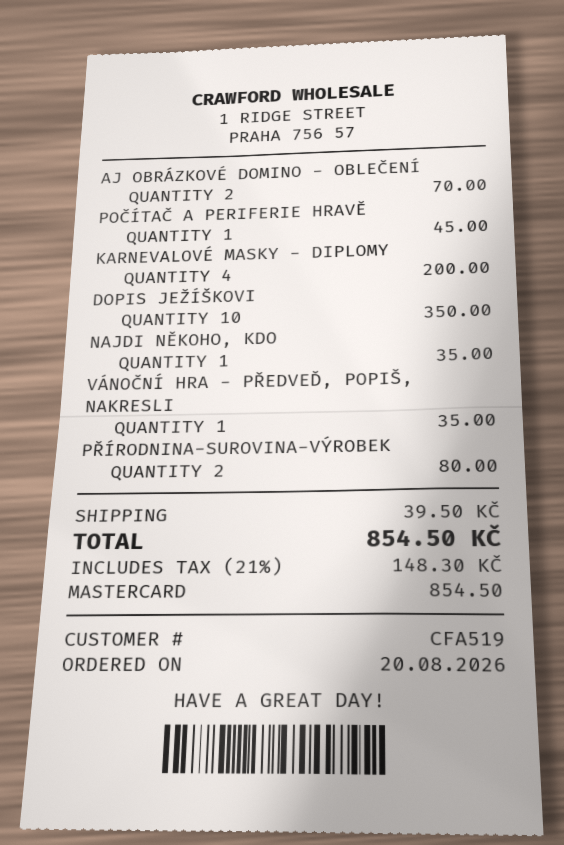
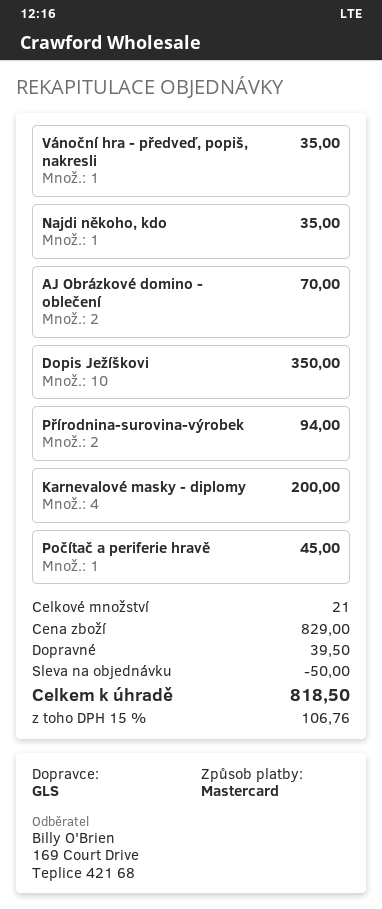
PŘÍRODNINA-SUROVINA-VÝROBEK: 2 for 80.00 -> 2 for 94.00
discount: none -> 50.00
tax: 21% = 148.30 -> 15% = 106.76
total: 854.50 -> 818.50

